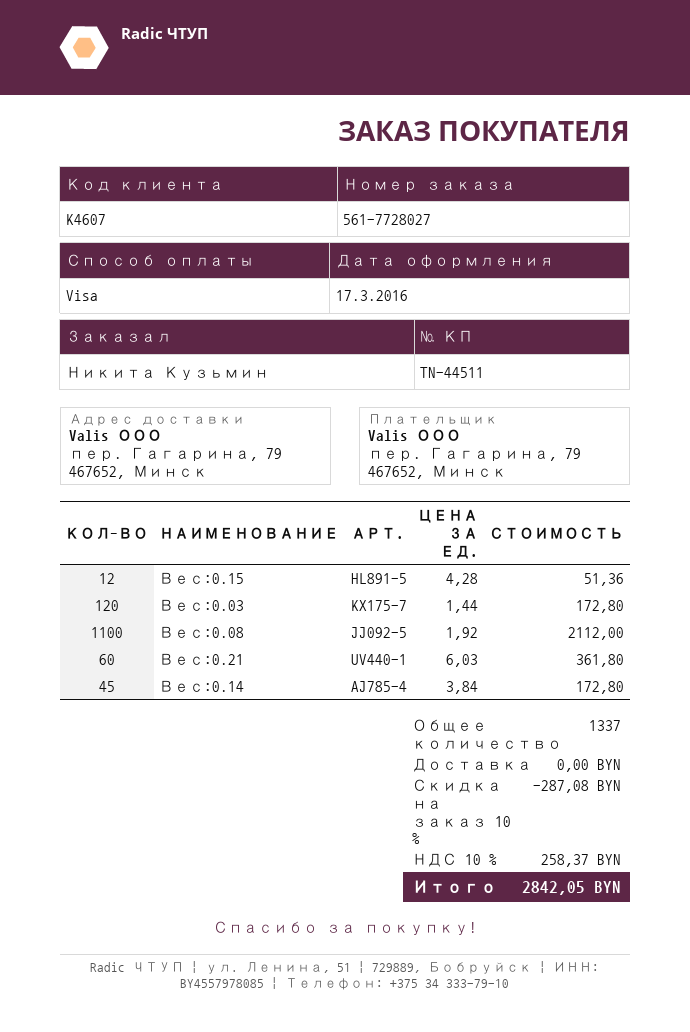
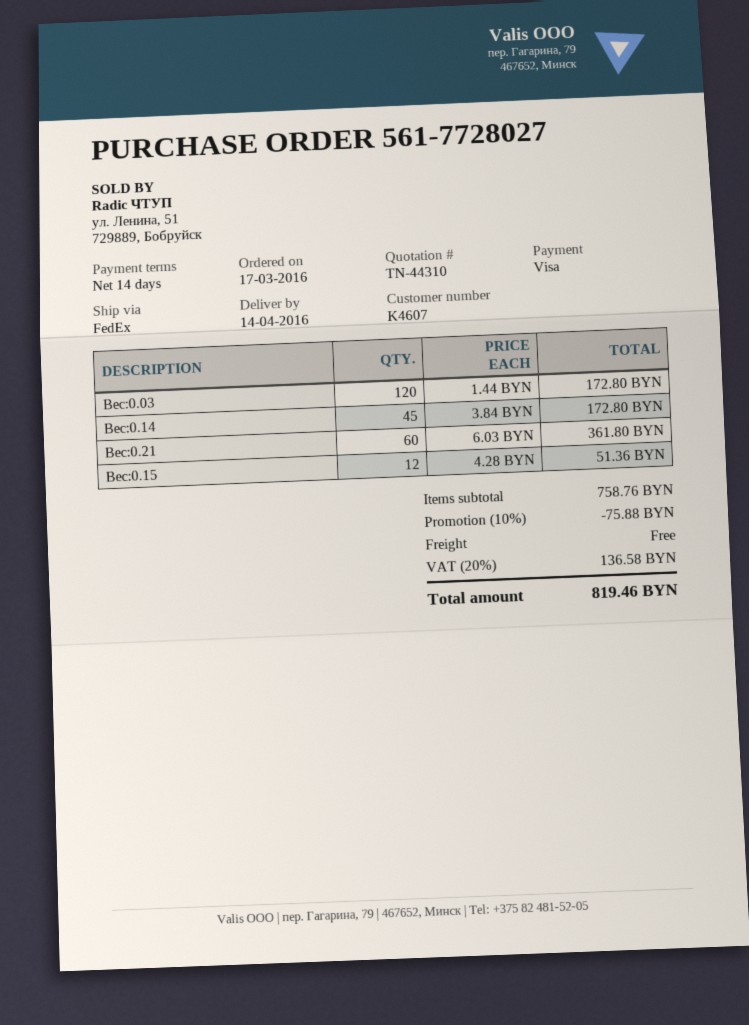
quote number: TN-44511 -> TN-44310
Вес:0.08: 1100 x 1.92 = 2112.00 -> none
discount: 10% = 287.08 -> 10% = 75.88
tax: 10% = 258.37 -> 20% = 136.58
total: 2842.05 -> 819.46

